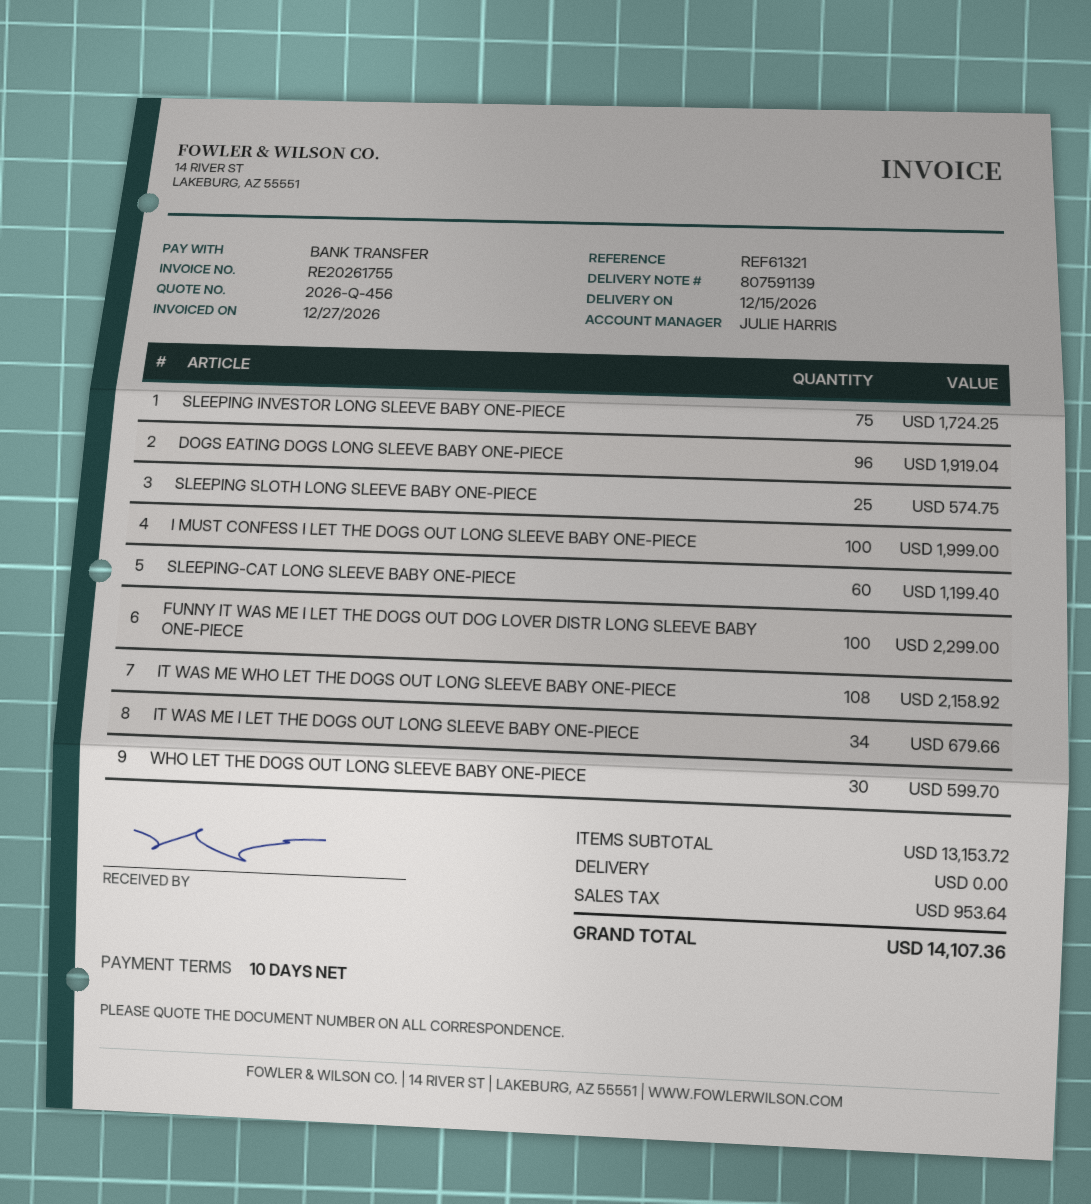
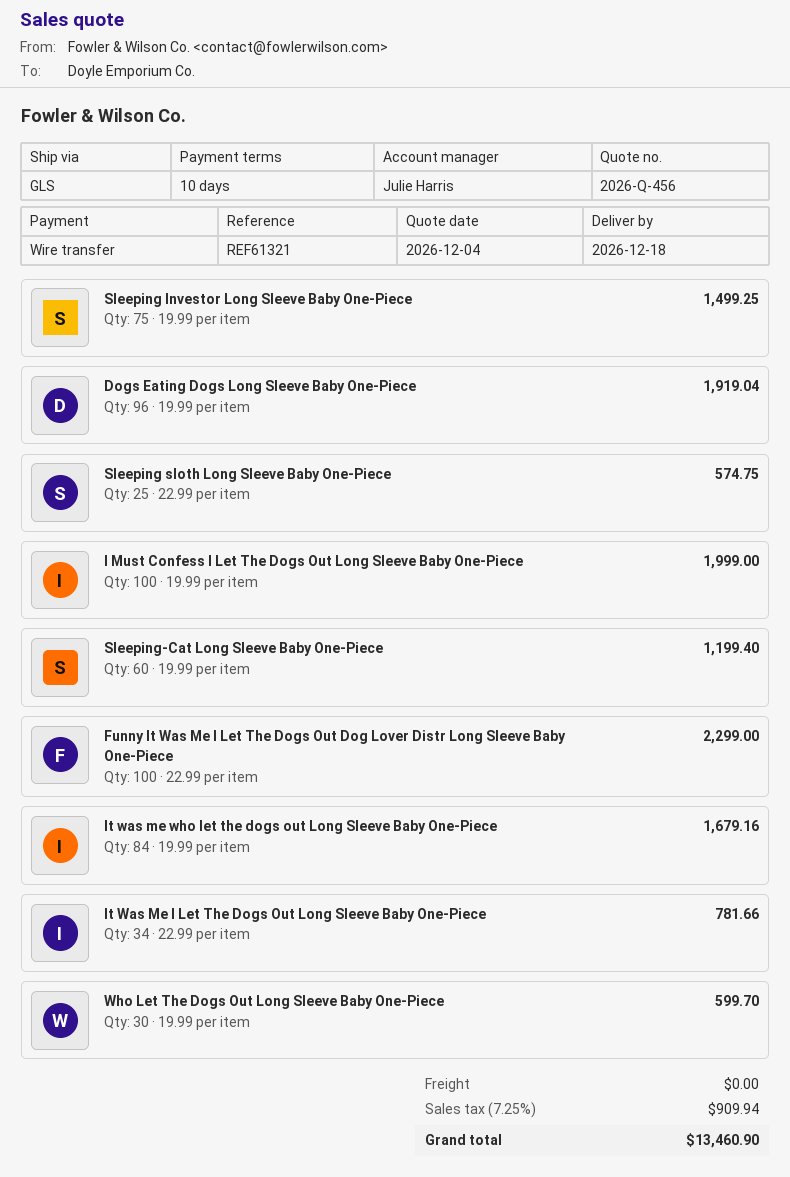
delivery date: 2026-12-15 -> 2026-12-18
SLEEPING INVESTOR LONG SLEEVE BABY ONE-PIECE: 75 for 1724.25 -> 75 for 1499.25
IT WAS ME WHO LET THE DOGS OUT LONG SLEEVE BABY ONE-PIECE: 108 for 2158.92 -> 84 for 1679.16
IT WAS ME I LET THE DOGS OUT LONG SLEEVE BABY ONE-PIECE: 34 for 679.66 -> 34 for 781.66
tax: 953.64 -> 909.94
total: 14107.36 -> 13460.90

